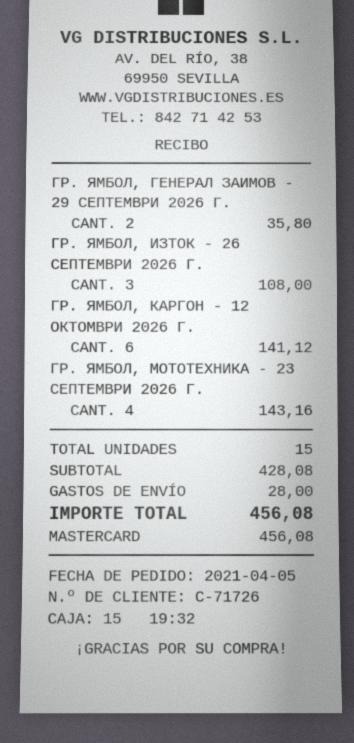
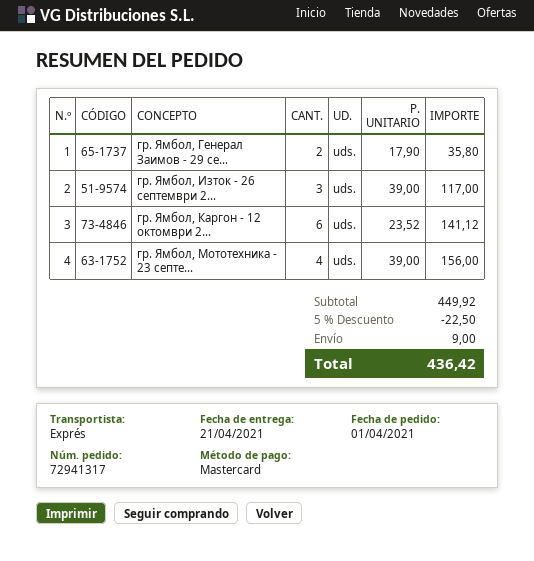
order date: 2021-04-05 -> 2021-04-01
ГР. ЯМБОЛ, ИЗТОК - 26 СЕПТЕМВРИ 2026 Г.: 3 for 108.00 -> 3 for 117.00
ГР. ЯМБОЛ, МОТОТЕХНИКА - 23 СЕПТЕМВРИ 2026 Г.: 4 for 143.16 -> 4 for 156.00
subtotal: 428.08 -> 449.92
discount: none -> 5% = 22.50
shipping: 28.00 -> 9.00
total: 456.08 -> 436.42

